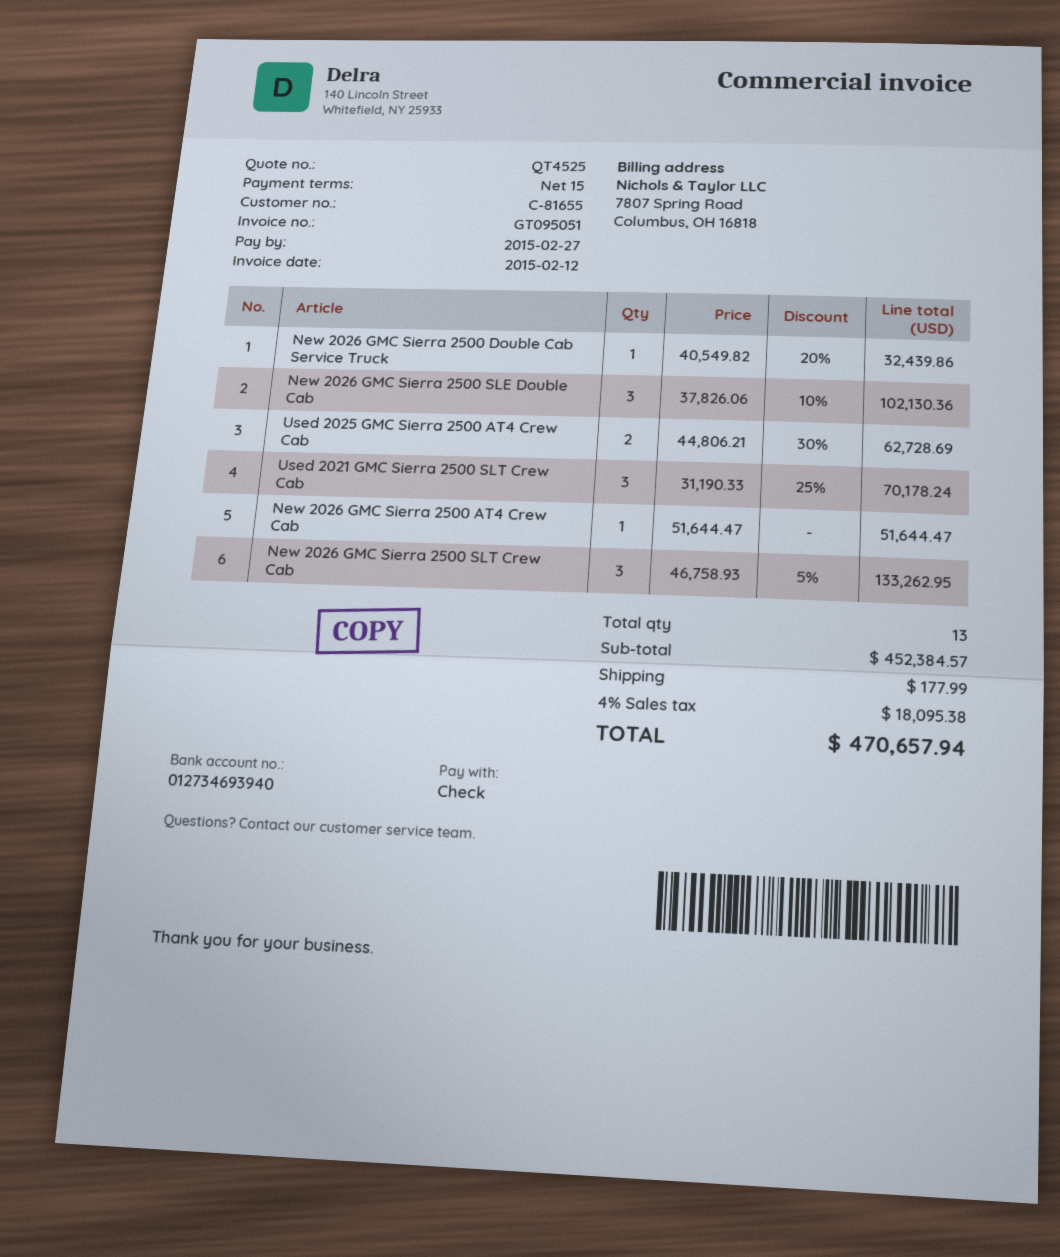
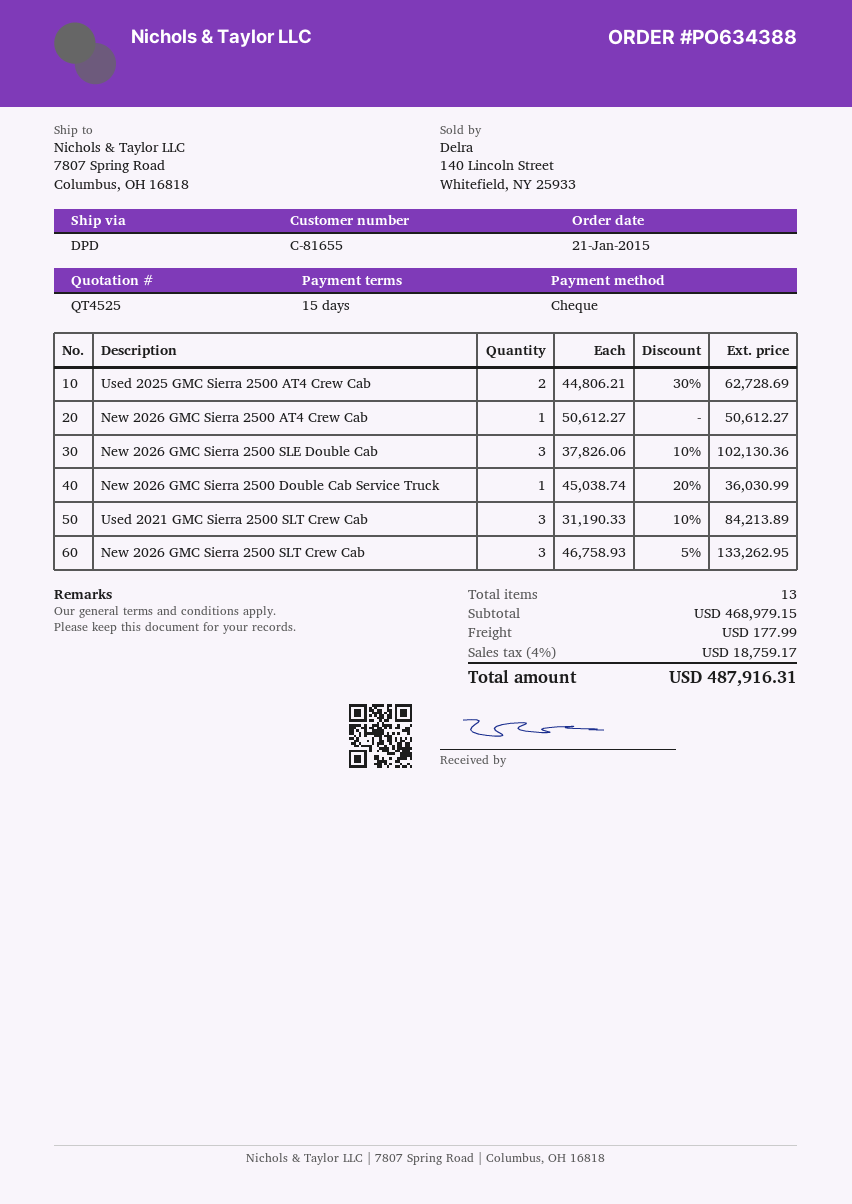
New 2026 GMC Sierra 2500 Double Cab Service Truck: 1 x 40549.82 - 20% = 32439.86 -> 1 x 45038.74 - 20% = 36030.99
Used 2021 GMC Sierra 2500 SLT Crew Cab: 3 x 31190.33 - 25% = 70178.24 -> 3 x 31190.33 - 10% = 84213.89
New 2026 GMC Sierra 2500 AT4 Crew Cab: 1 x 51644.47 = 51644.47 -> 1 x 50612.27 = 50612.27
subtotal: 452384.57 -> 468979.15
tax: 4% = 18095.38 -> 4% = 18759.17
total: 470657.94 -> 487916.31

